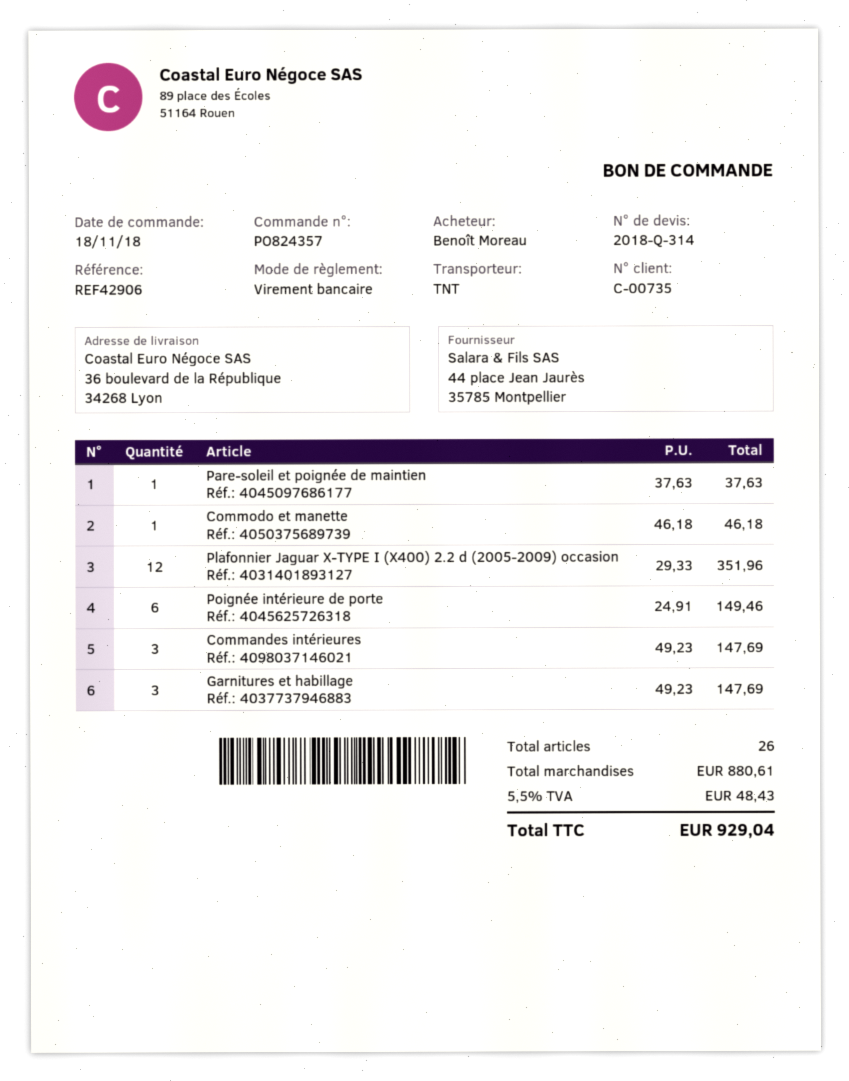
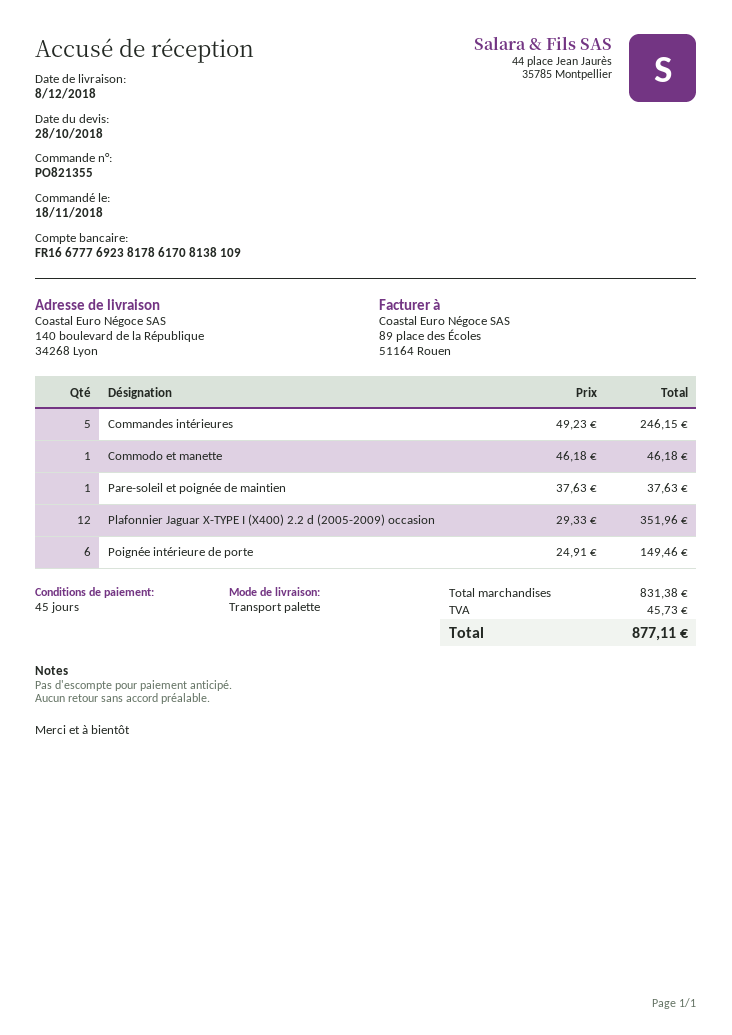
order number: PO824357 -> PO821355
shipping method: TNT -> pallet freight
ship to: 36 boulevard de la République, 34268 Lyon -> 140 boulevard de la République, 34268 Lyon
Commandes intérieures: 3 x 49.23 = 147.69 -> 5 x 49.23 = 246.15
Garnitures et habillage: 3 x 49.23 = 147.69 -> none
subtotal: 880.61 -> 831.38
tax: 48.43 -> 45.73
total: 929.04 -> 877.11

